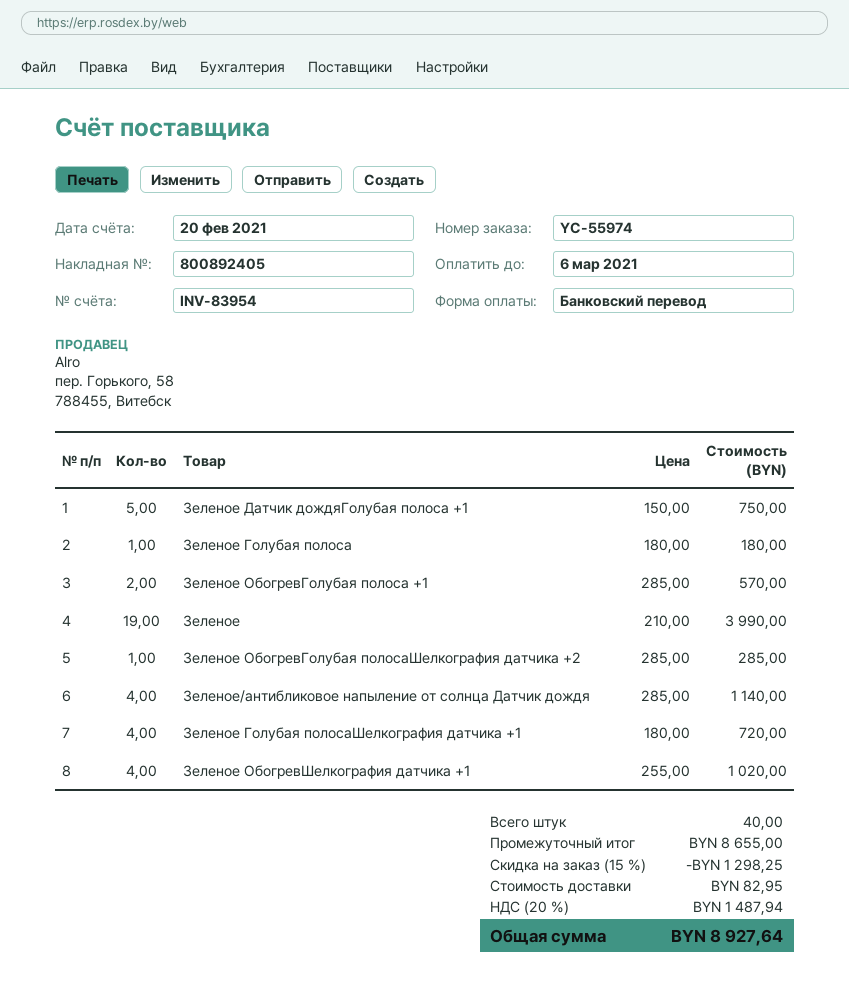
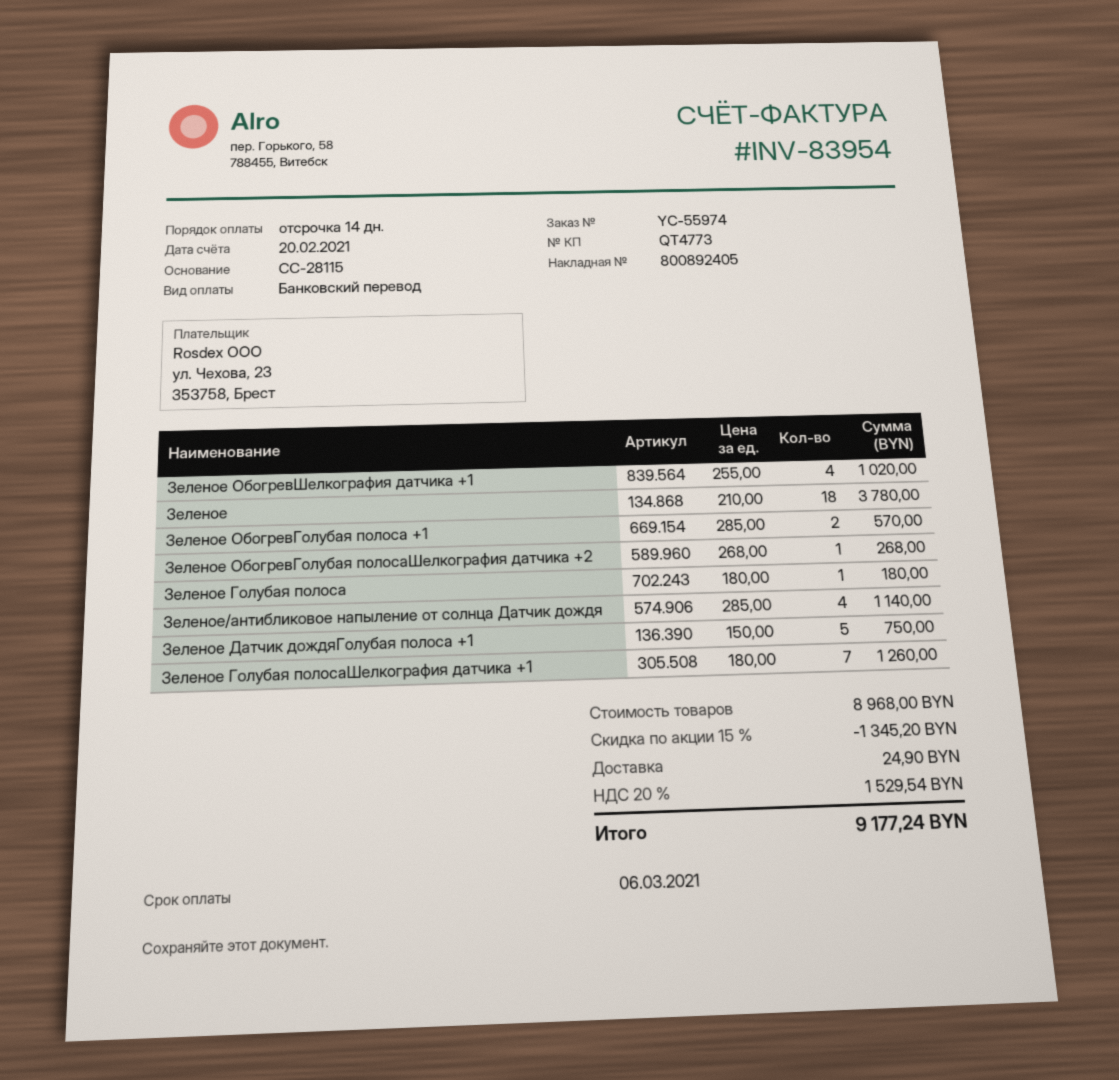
Зеленое: 19 x 210.00 = 3990.00 -> 18 x 210.00 = 3780.00
Зеленое ОбогревГолубая полосаШелкография датчика +2: 1 x 285.00 = 285.00 -> 1 x 268.00 = 268.00
Зеленое Голубая полосаШелкография датчика +1: 4 x 180.00 = 720.00 -> 7 x 180.00 = 1260.00
subtotal: 8655.00 -> 8968.00
discount: 15% = 1298.25 -> 15% = 1345.20
shipping: 82.95 -> 24.90
tax: 20% = 1487.94 -> 20% = 1529.54
total: 8927.64 -> 9177.24

